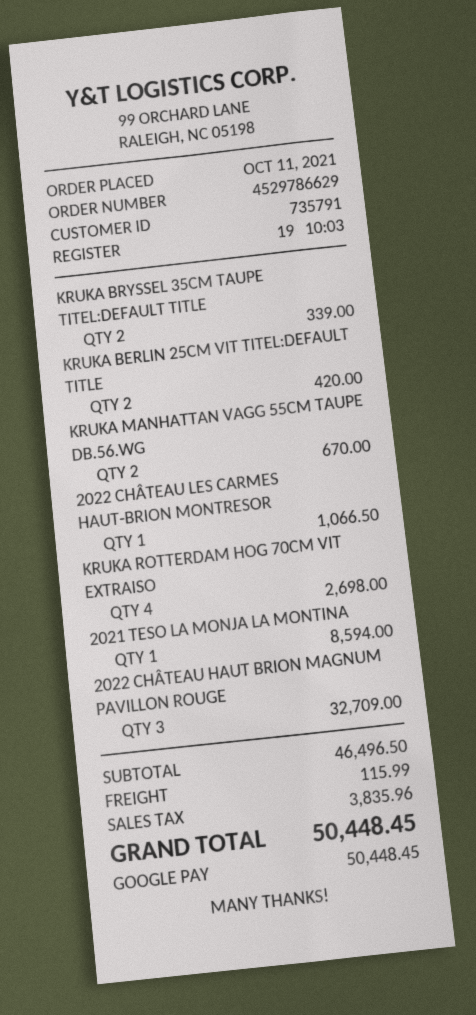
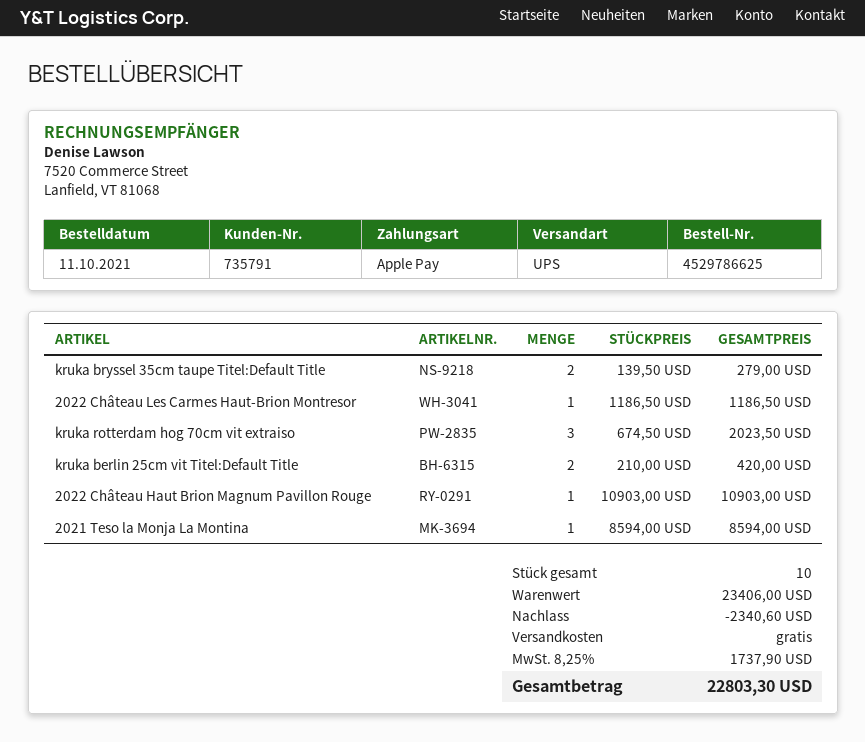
order number: 4529786629 -> 4529786625
payment method: Google Pay -> Apple Pay
KRUKA BRYSSEL 35CM TAUPE TITEL:DEFAULT TITLE: 2 for 339.00 -> 2 for 279.00
KRUKA MANHATTAN VAGG 55CM TAUPE DB.56.WG: 2 for 670.00 -> none
2022 CHÂTEAU LES CARMES HAUT-BRION MONTRESOR: 1 for 1066.50 -> 1 for 1186.50
KRUKA ROTTERDAM HOG 70CM VIT EXTRAISO: 4 for 2698.00 -> 3 for 2023.50
2022 CHÂTEAU HAUT BRION MAGNUM PAVILLON ROUGE: 3 for 32709.00 -> 1 for 10903.00
subtotal: 46496.50 -> 23406.00
discount: none -> 2340.60
shipping: 115.99 -> 0.00
tax: 3835.96 -> 1737.90
total: 50448.45 -> 22803.30

